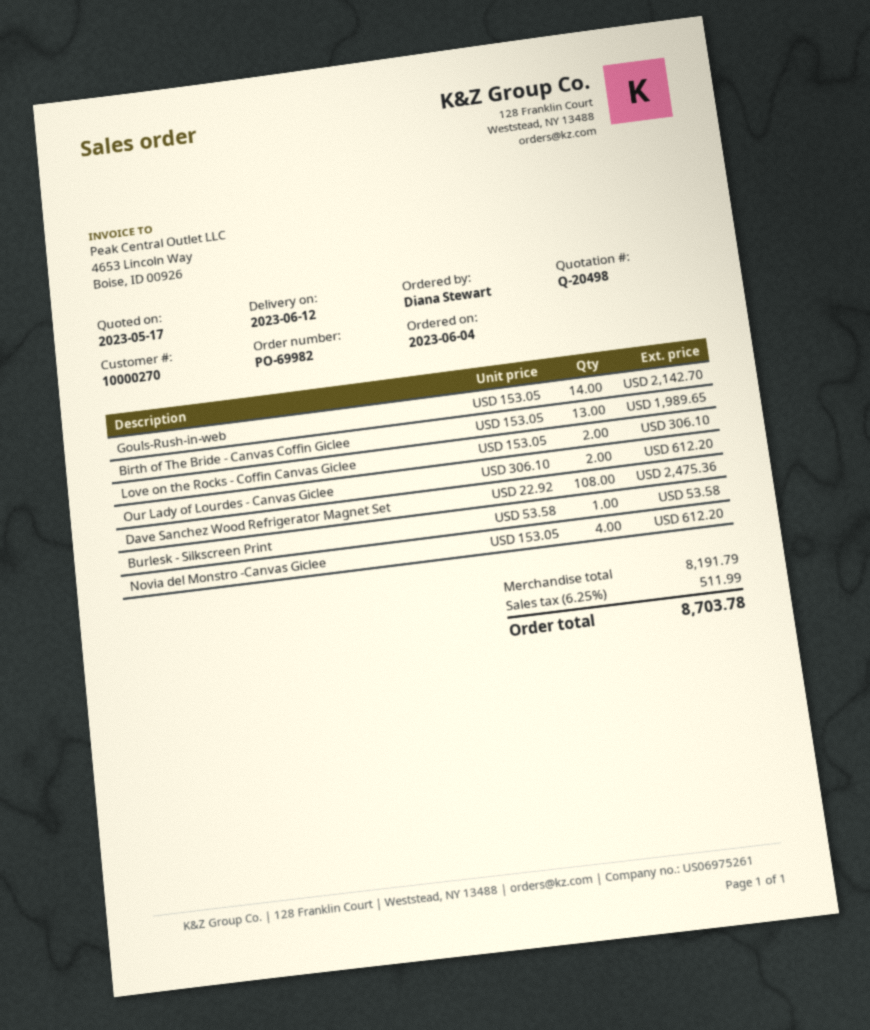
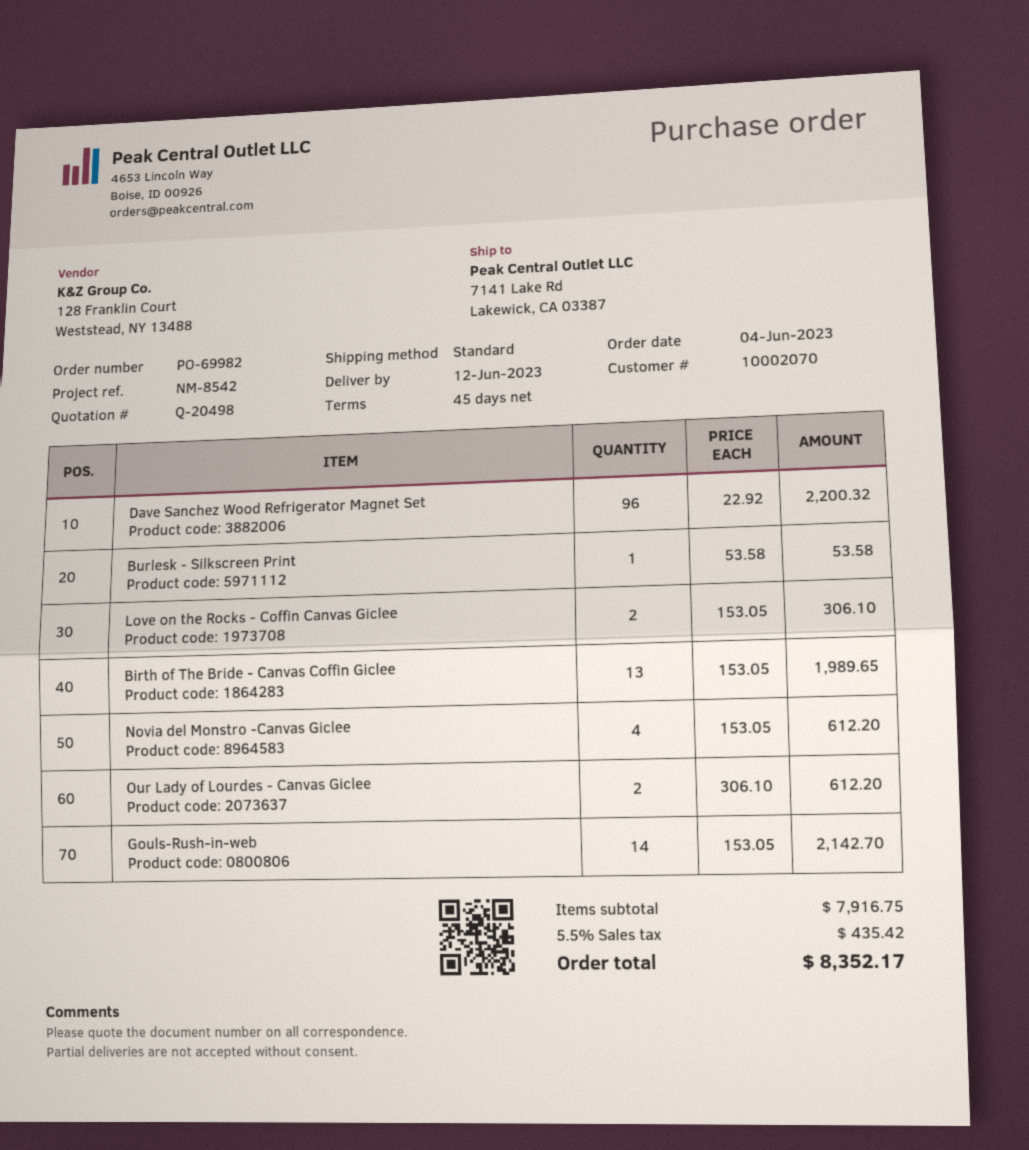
customer number: 10000270 -> 10002070
Dave Sanchez Wood Refrigerator Magnet Set: 108 x 22.92 = 2475.36 -> 96 x 22.92 = 2200.32
subtotal: 8191.79 -> 7916.75
tax: 6.25% = 511.99 -> 5.5% = 435.42
total: 8703.78 -> 8352.17

